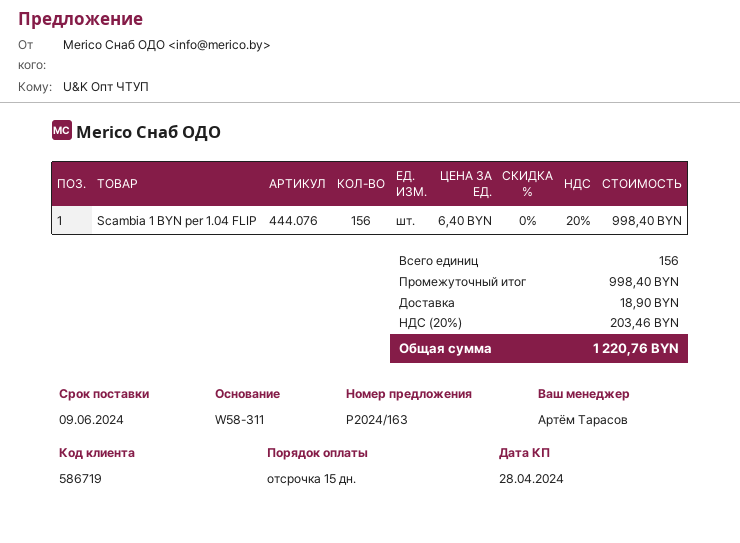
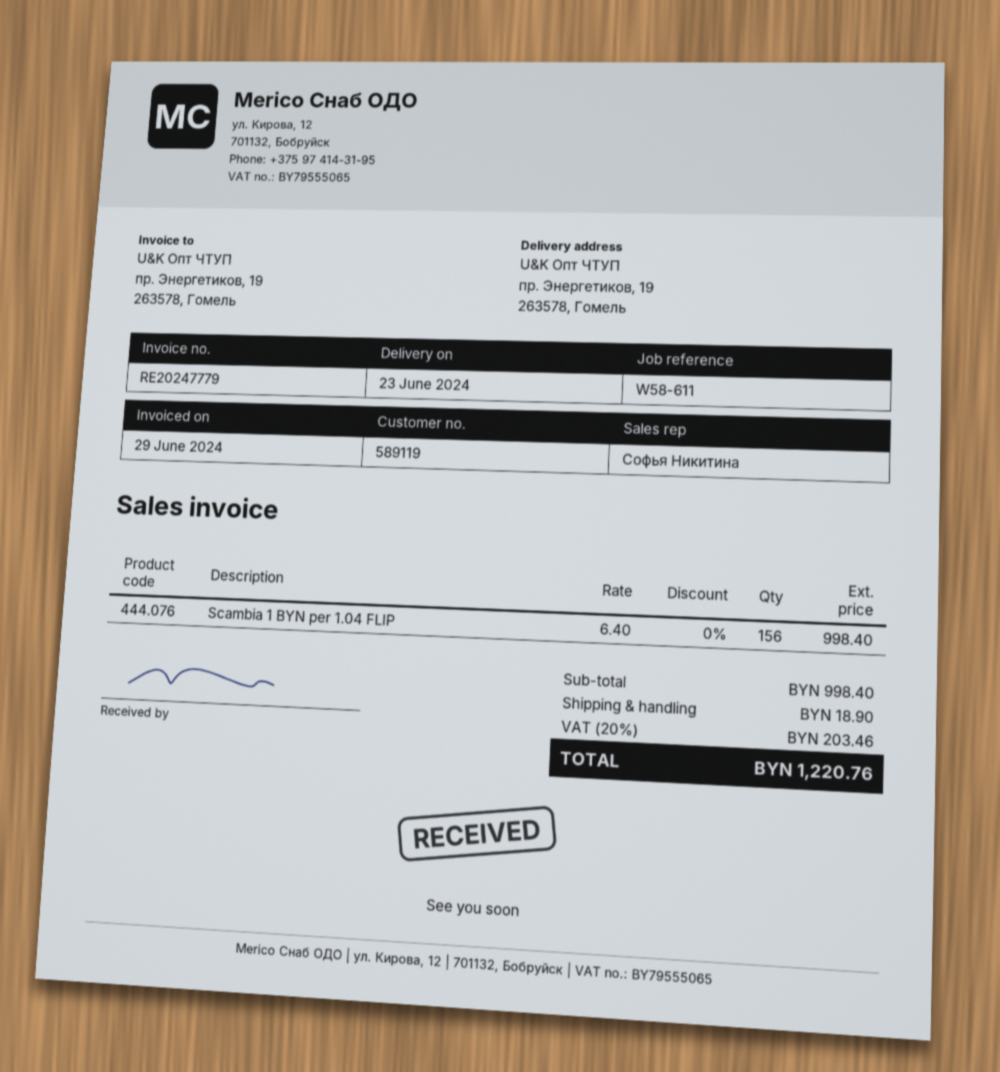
delivery date: 2024-06-09 -> 2024-06-23
customer number: 586719 -> 589119
reference: W58-311 -> W58-611
sales rep: Артём Тарасов -> Софья Никитина

